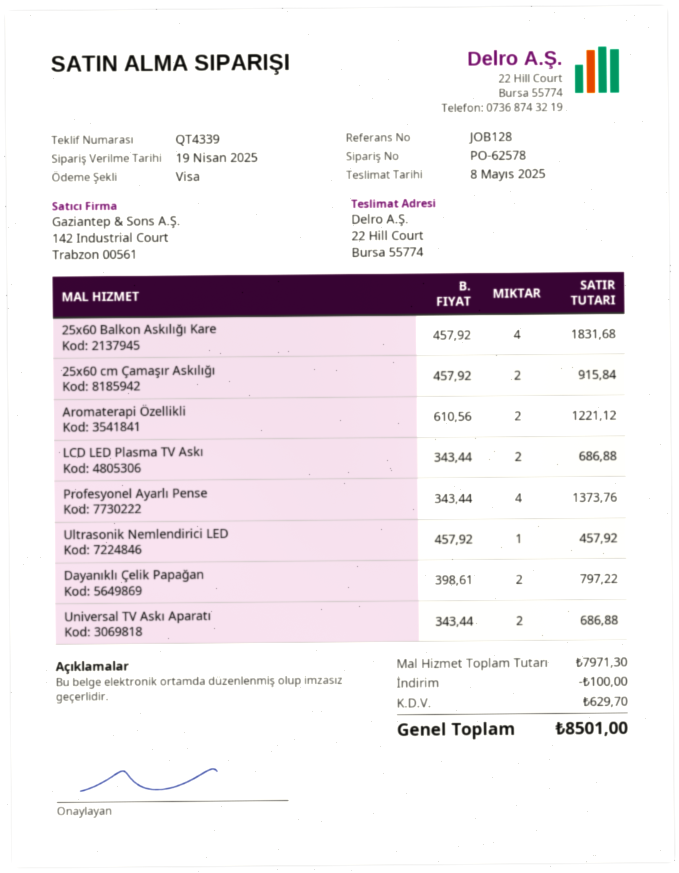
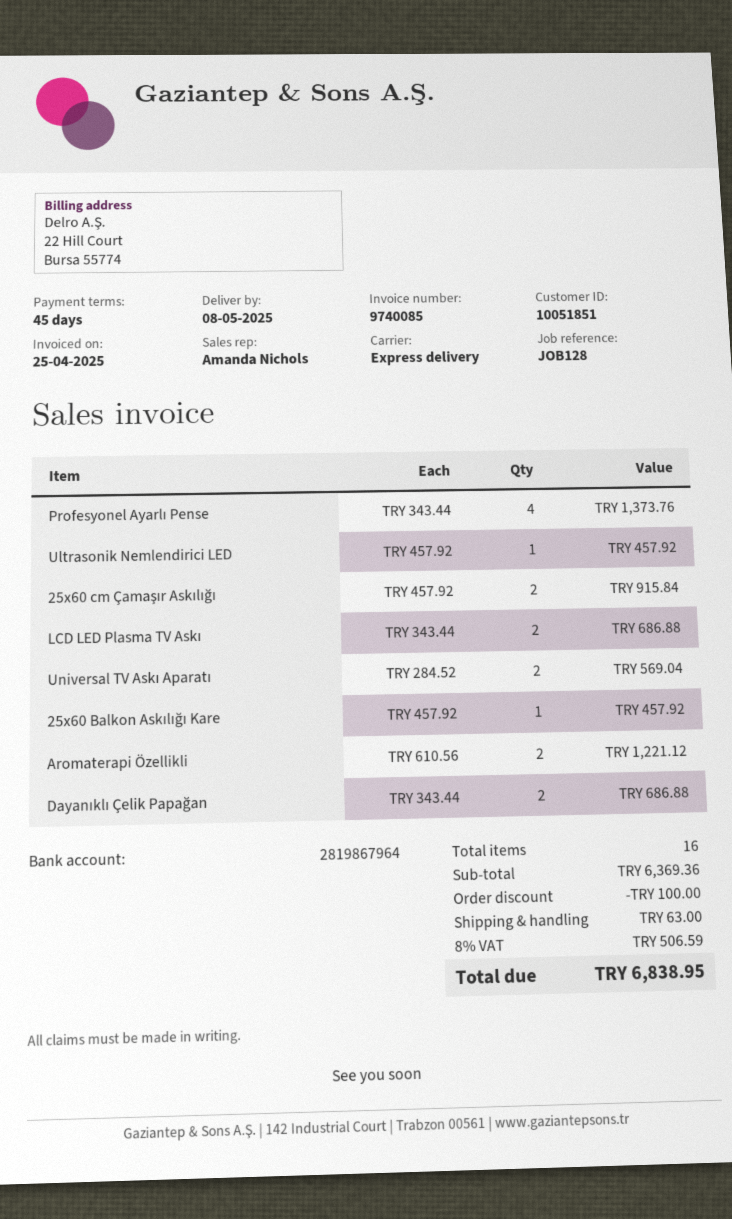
25x60 Balkon Askılığı Kare: 4 x 457.92 = 1831.68 -> 1 x 457.92 = 457.92
Dayanıklı Çelik Papağan: 2 x 398.61 = 797.22 -> 2 x 343.44 = 686.88
Universal TV Askı Aparatı: 2 x 343.44 = 686.88 -> 2 x 284.52 = 569.04
subtotal: 7971.30 -> 6369.36
shipping: none -> 63.00
tax: 629.70 -> 506.59
total: 8501.00 -> 6838.95

